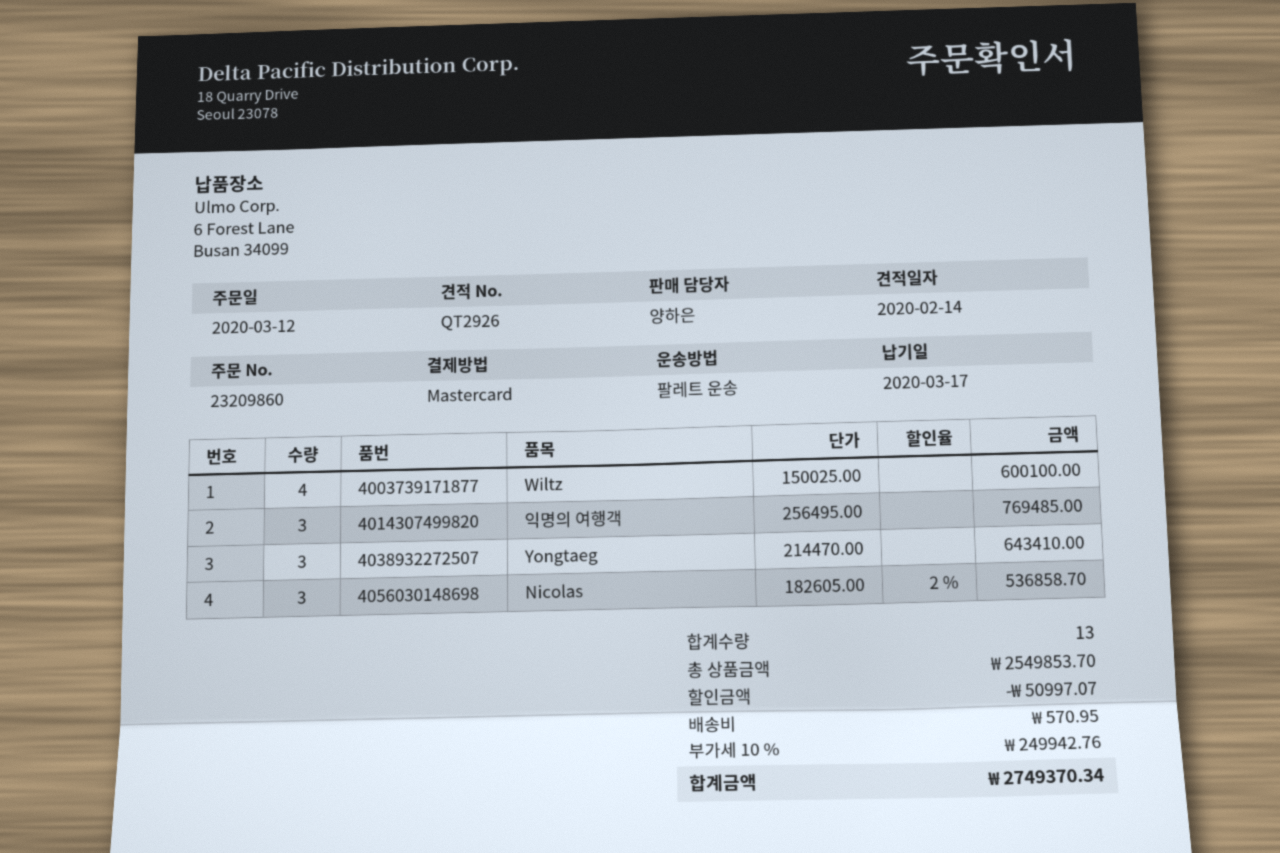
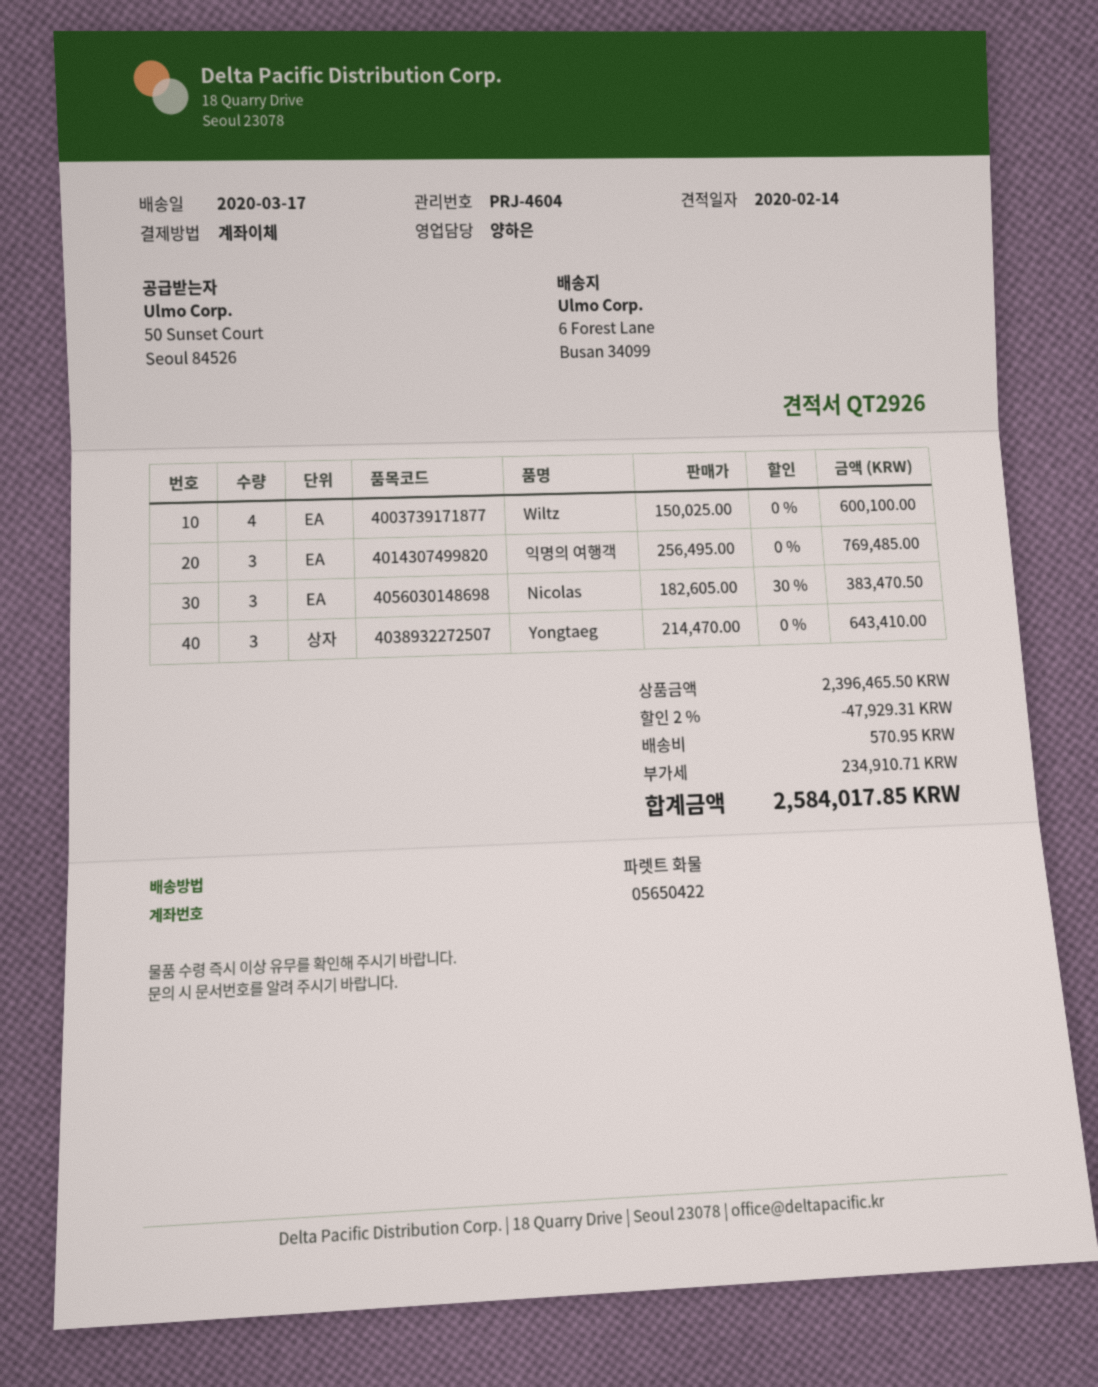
payment method: Mastercard -> bank transfer
Nicolas: 3 x 182605.00 - 2% = 536858.70 -> 3 x 182605.00 - 30% = 383470.50
subtotal: 2549853.70 -> 2396465.50
discount: 50997.07 -> 47929.31
tax: 249942.76 -> 234910.71
total: 2749370.34 -> 2584017.85

